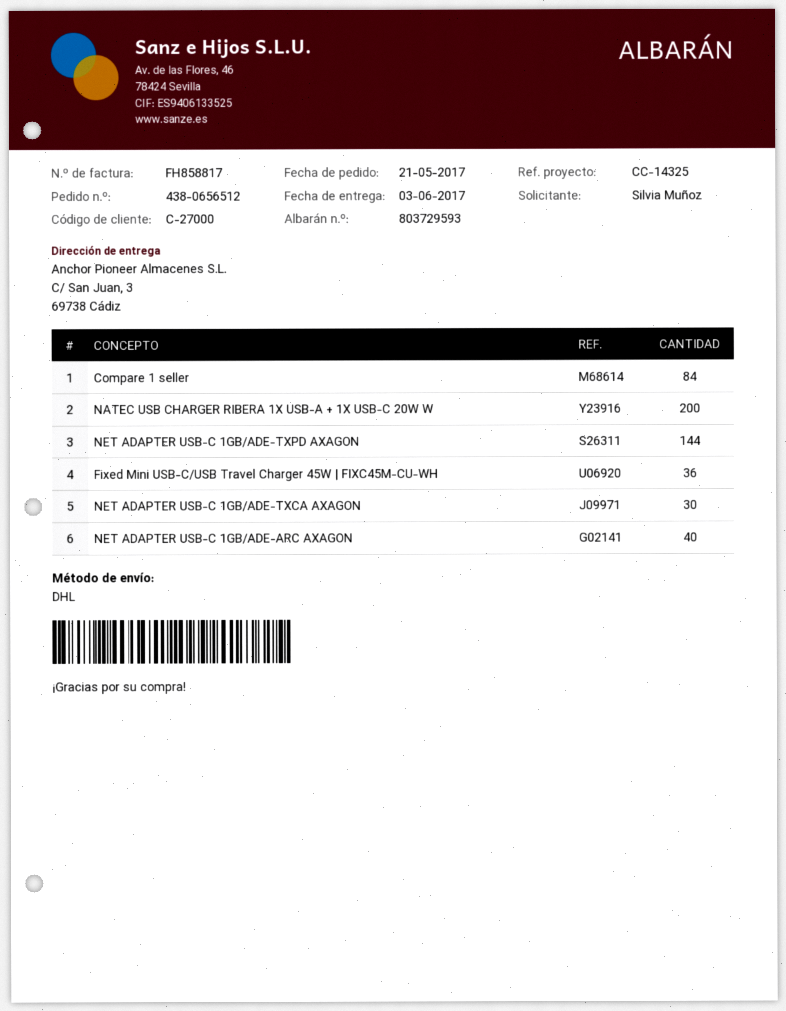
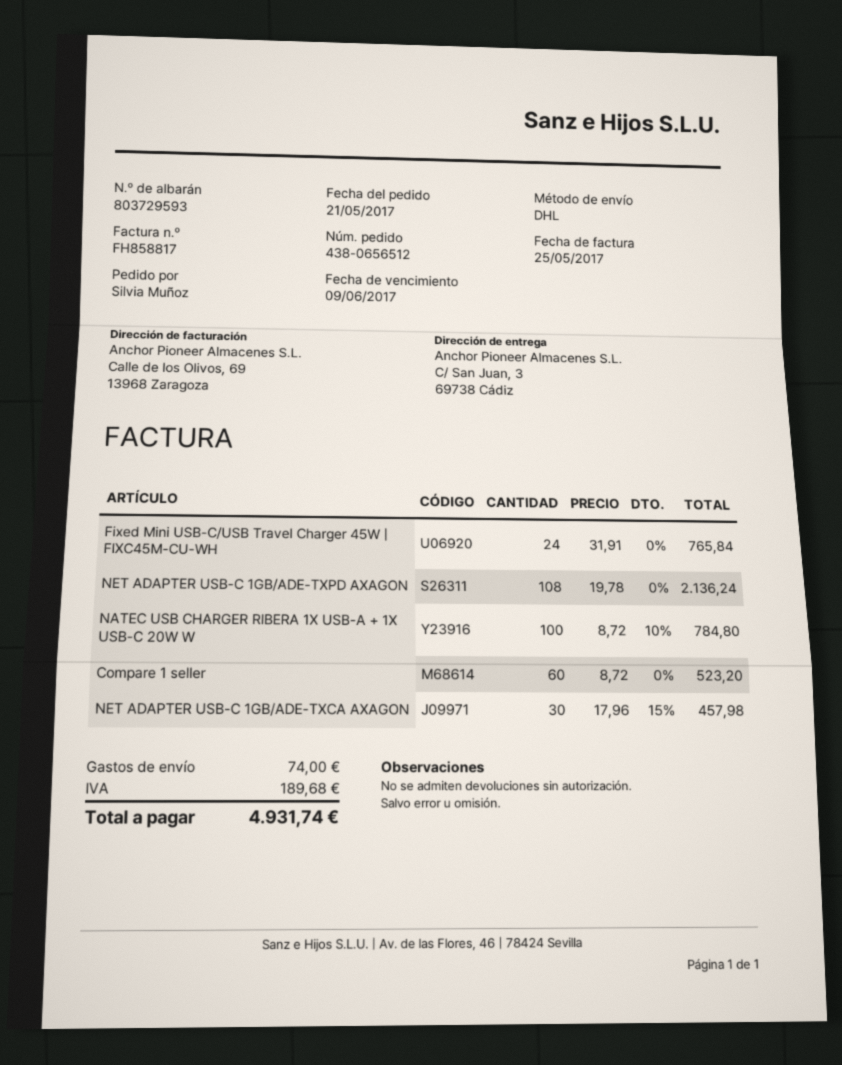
Compare 1 seller: 84 -> 60
NATEC USB CHARGER RIBERA 1X USB-A + 1X USB-C 20W W: 200 -> 100
NET ADAPTER USB-C 1GB/ADE-TXPD AXAGON: 144 -> 108
Fixed Mini USB-C/USB Travel Charger 45W | FIXC45M-CU-WH: 36 -> 24
NET ADAPTER USB-C 1GB/ADE-ARC AXAGON: 40 -> none

